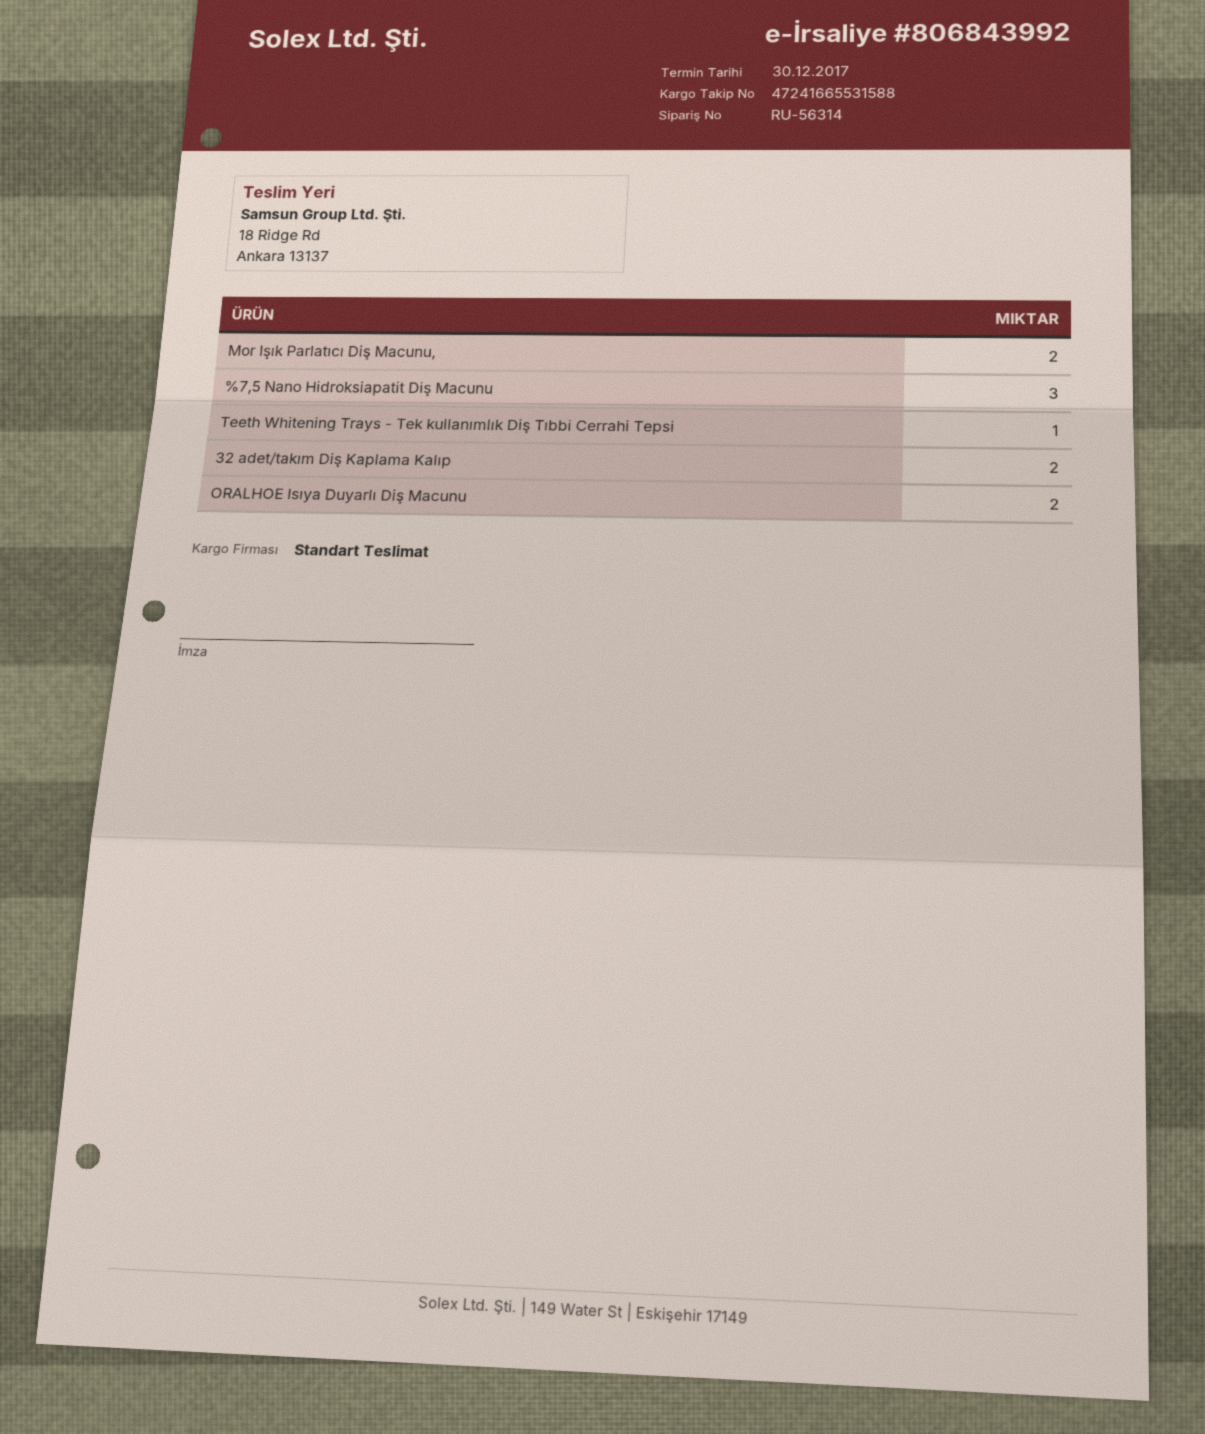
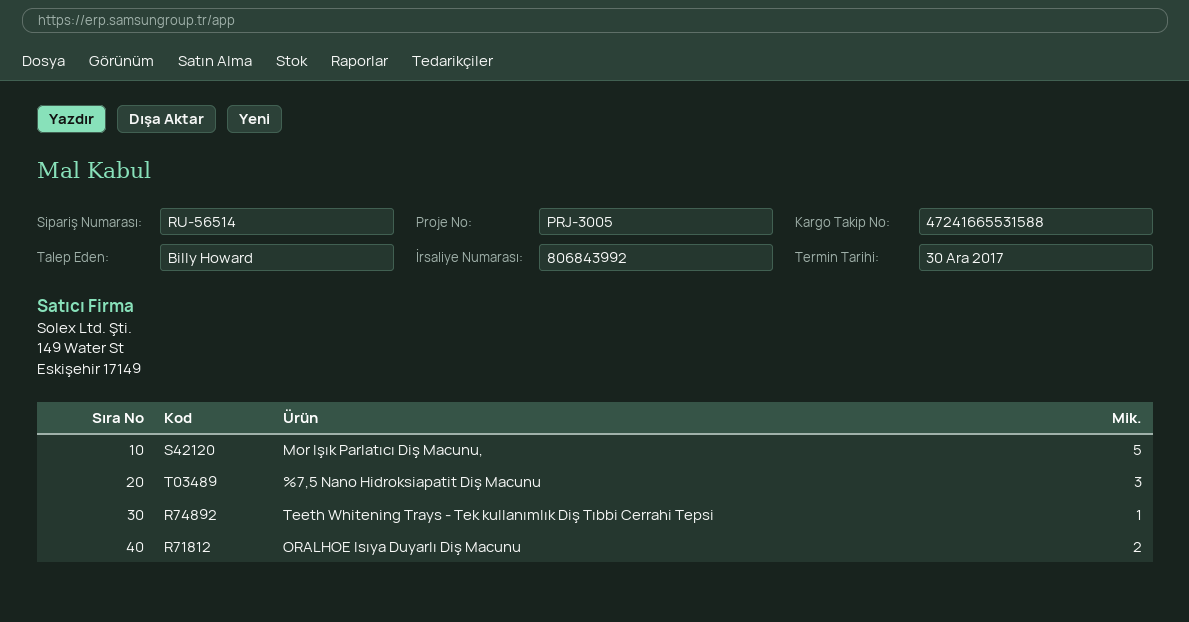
order number: RU-56314 -> RU-56514
Mor Işık Parlatıcı Diş Macunu,: 2 -> 5
32 adet/takım Diş Kaplama Kalıp: 2 -> none

